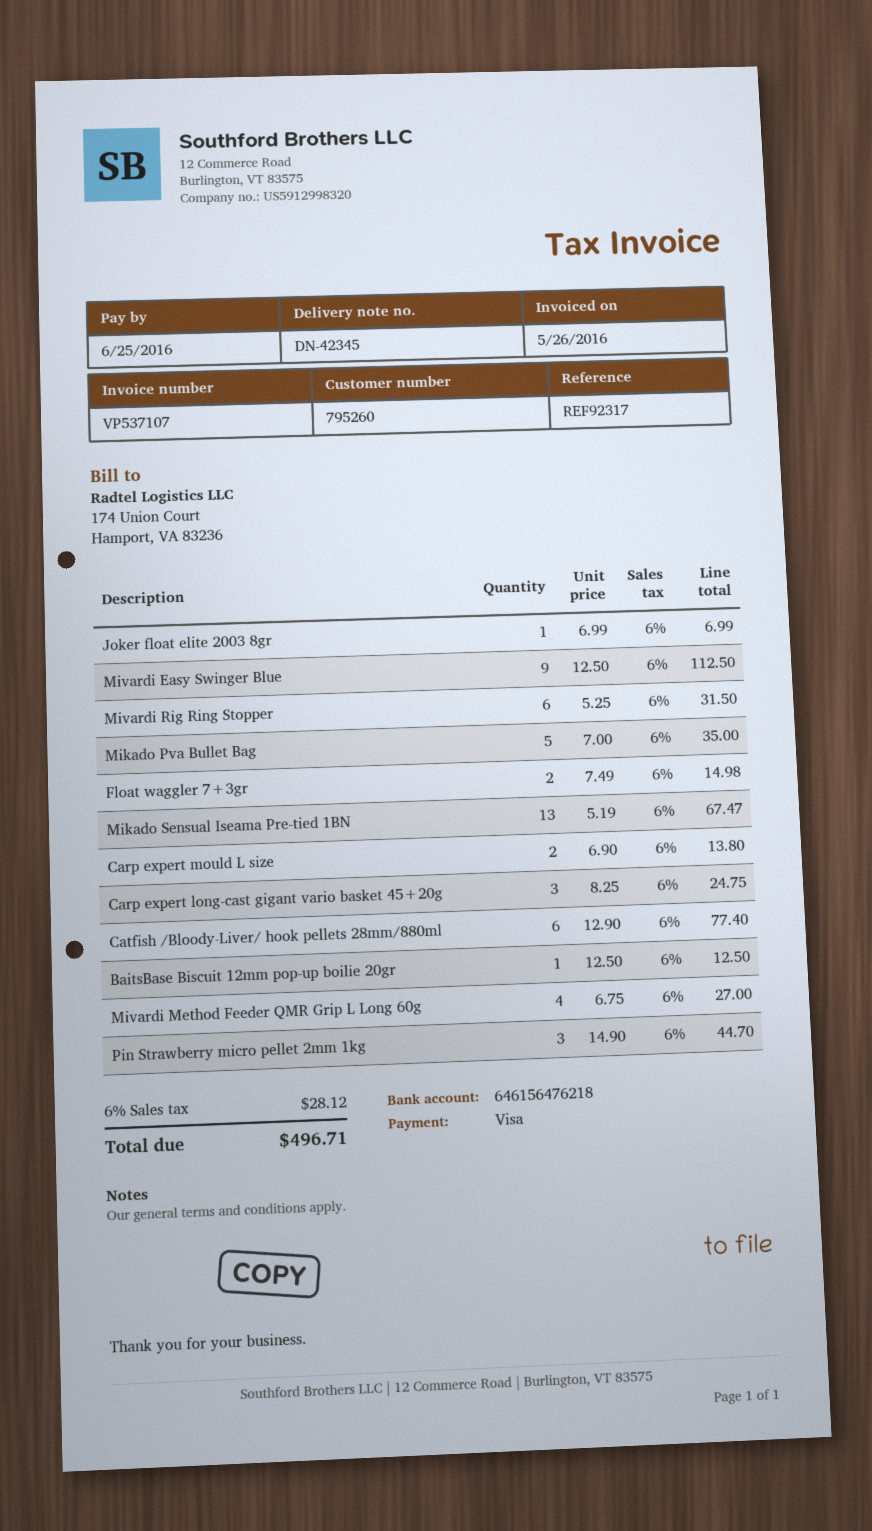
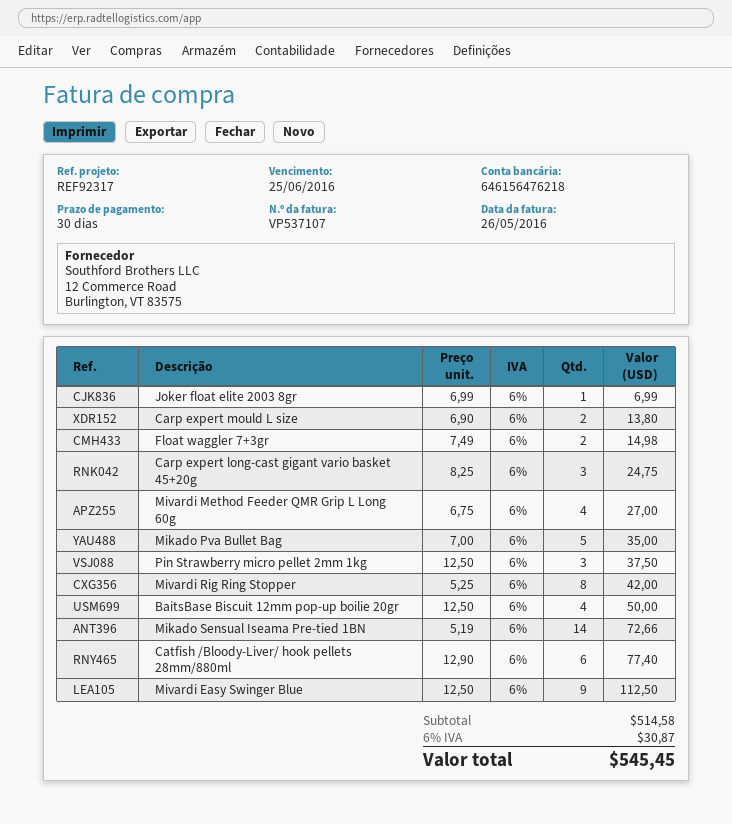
Mivardi Rig Ring Stopper: 6 x 5.25 = 31.50 -> 8 x 5.25 = 42.00
Mikado Sensual Iseama Pre-tied 1BN: 13 x 5.19 = 67.47 -> 14 x 5.19 = 72.66
BaitsBase Biscuit 12mm pop-up boilie 20gr: 1 x 12.50 = 12.50 -> 4 x 12.50 = 50.00
Pin Strawberry micro pellet 2mm 1kg: 3 x 14.90 = 44.70 -> 3 x 12.50 = 37.50
tax: 6% = 28.12 -> 6% = 30.87
total: 496.71 -> 545.45

